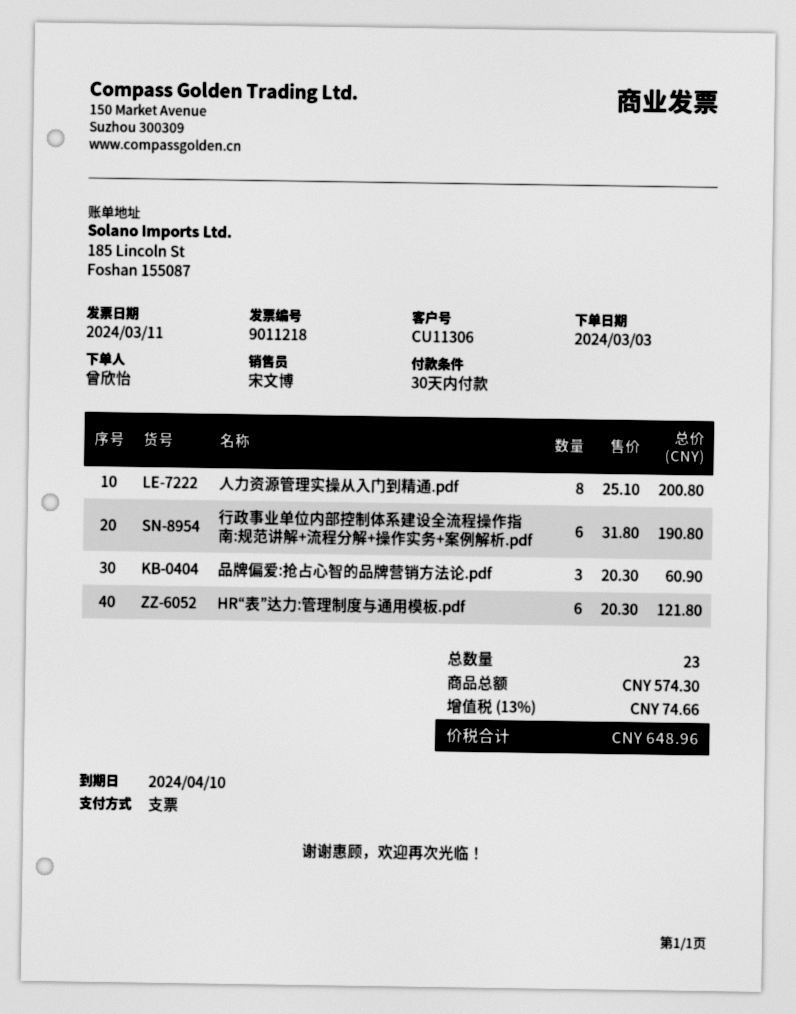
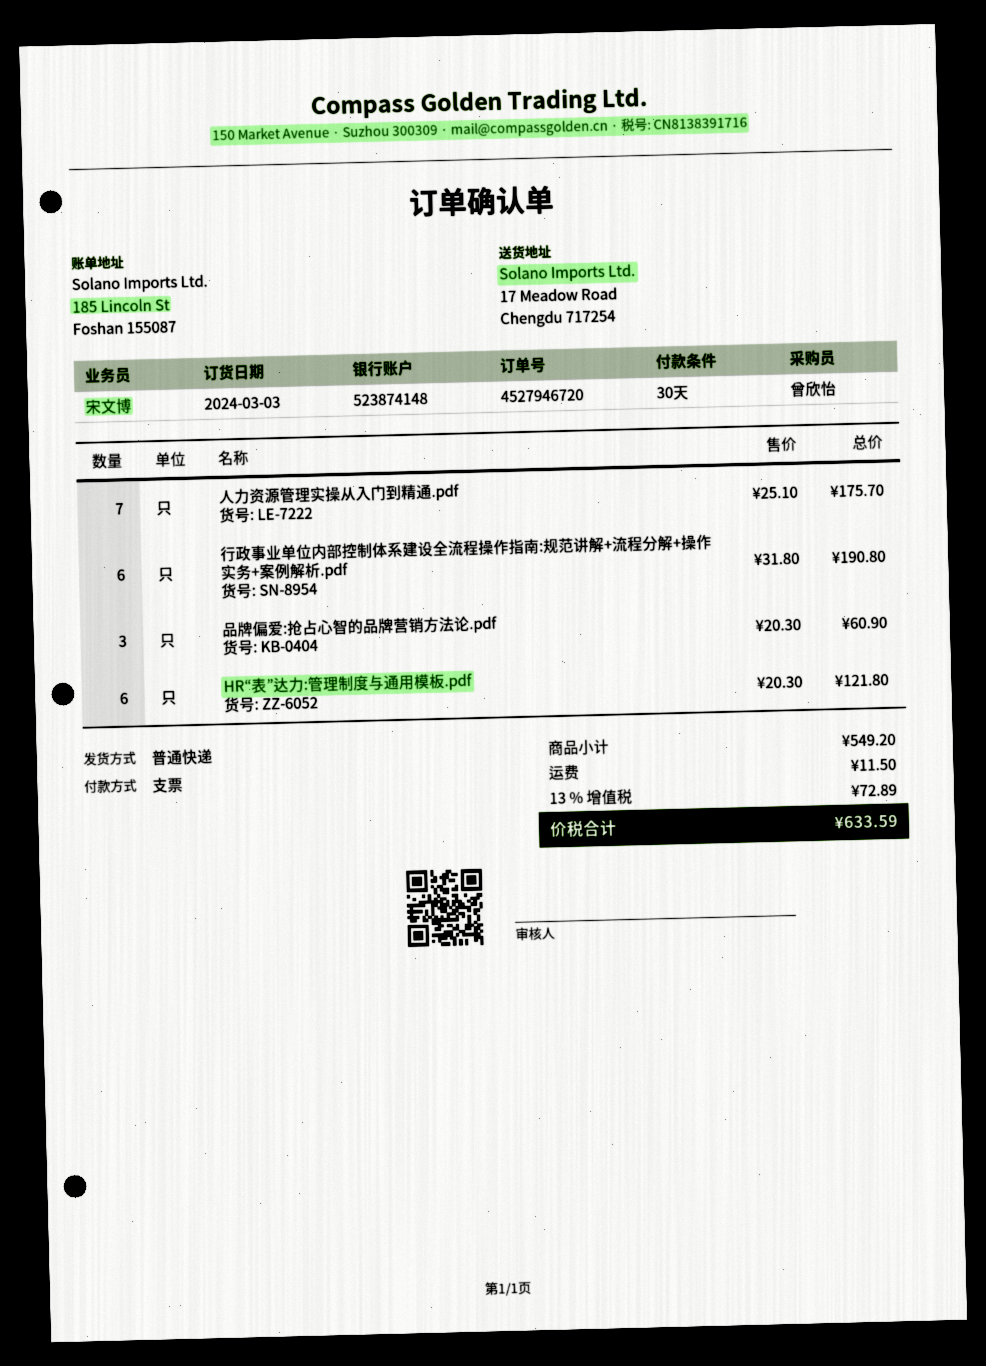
人力资源管理实操从入门到精通.pdf: 8 x 25.10 = 200.80 -> 7 x 25.10 = 175.70
subtotal: 574.30 -> 549.20
shipping: none -> 11.50
tax: 13% = 74.66 -> 13% = 72.89
total: 648.96 -> 633.59

